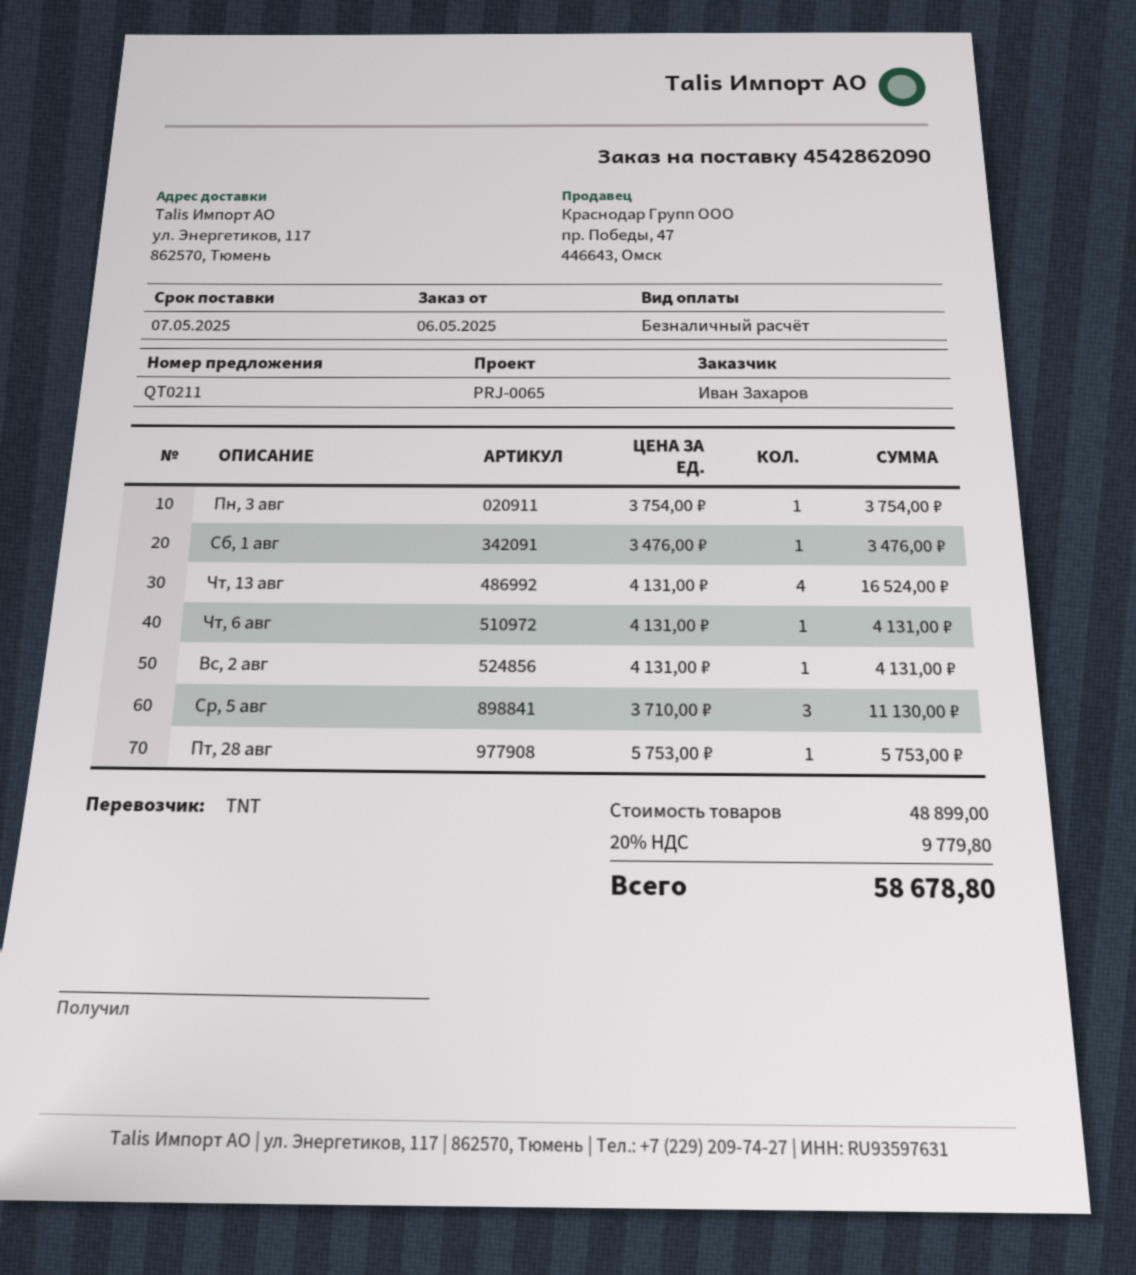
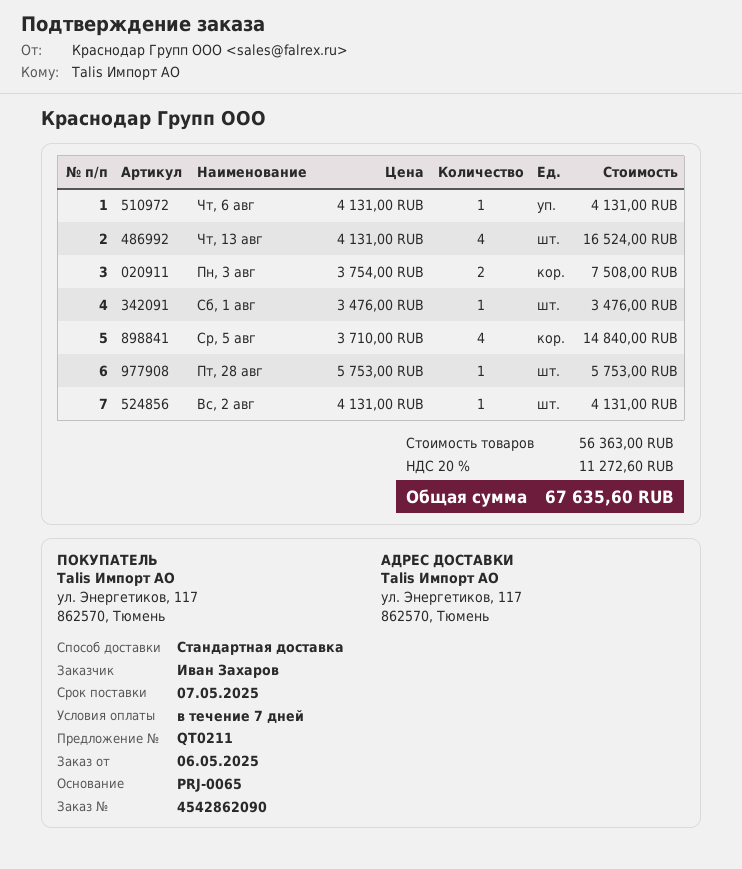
shipping method: TNT -> standard
Пн, 3 авг: 1 x 3754.00 = 3754.00 -> 2 x 3754.00 = 7508.00
Ср, 5 авг: 3 x 3710.00 = 11130.00 -> 4 x 3710.00 = 14840.00
subtotal: 48899.00 -> 56363.00
tax: 20% = 9779.80 -> 20% = 11272.60
total: 58678.80 -> 67635.60

